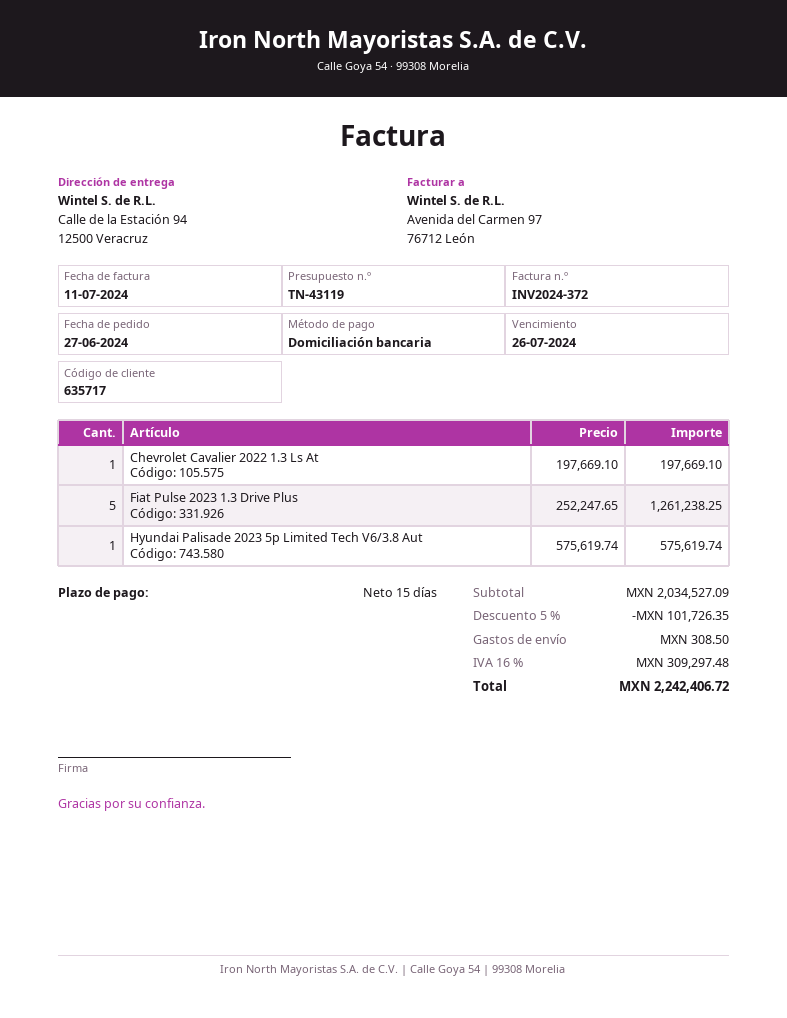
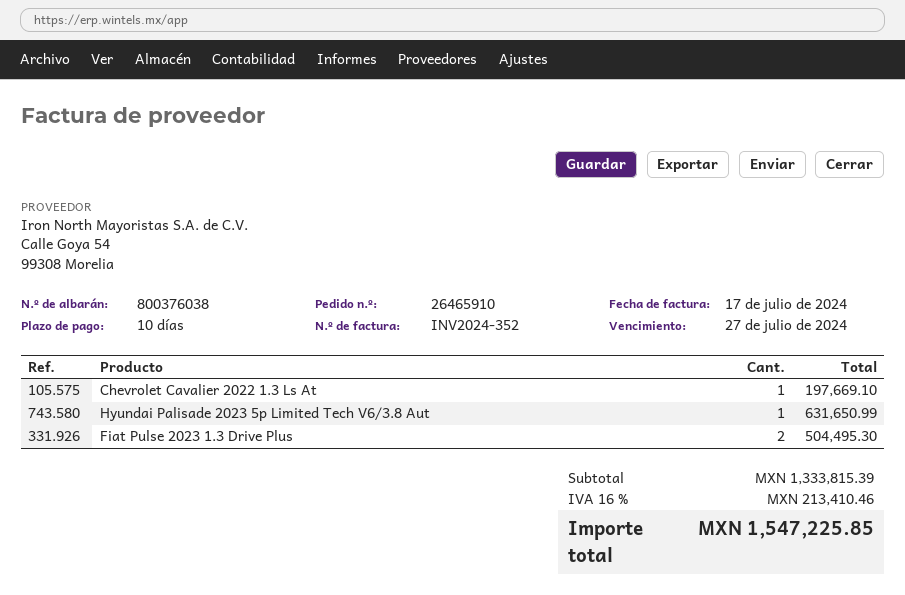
invoice number: INV2024-372 -> INV2024-352
invoice date: 2024-07-11 -> 2024-07-17
payment terms: 15 days -> 10 days
due date: 2024-07-26 -> 2024-07-27
Fiat Pulse 2023 1.3 Drive Plus: 5 for 1261238.25 -> 2 for 504495.30
Hyundai Palisade 2023 5p Limited Tech V6/3.8 Aut: 1 for 575619.74 -> 1 for 631650.99
subtotal: 2034527.09 -> 1333815.39
discount: 5% = 101726.35 -> none
shipping: 308.50 -> none
tax: 16% = 309297.48 -> 16% = 213410.46
total: 2242406.72 -> 1547225.85

